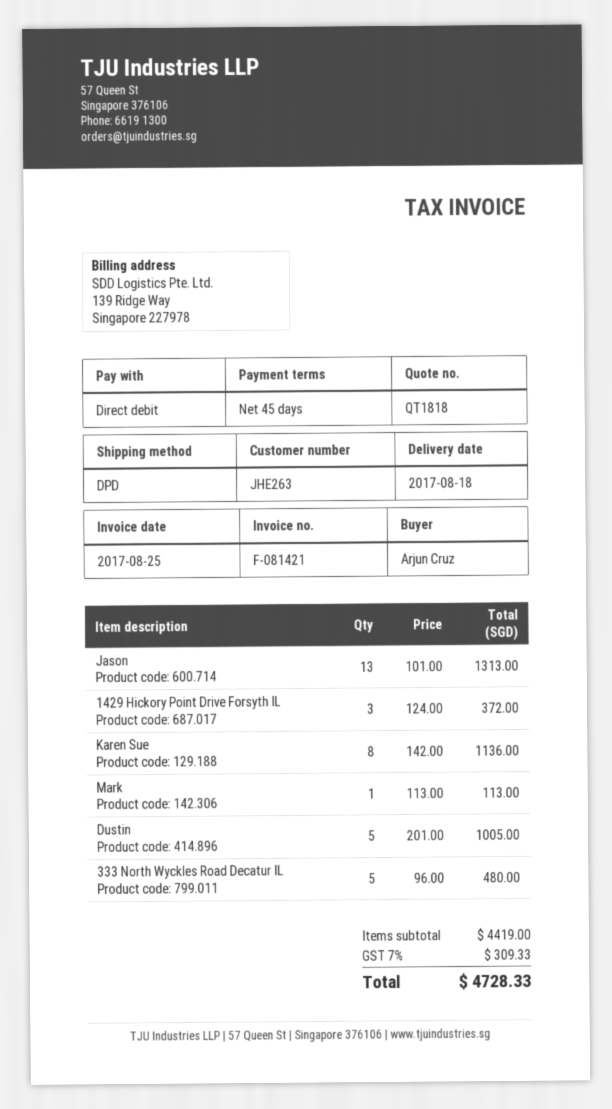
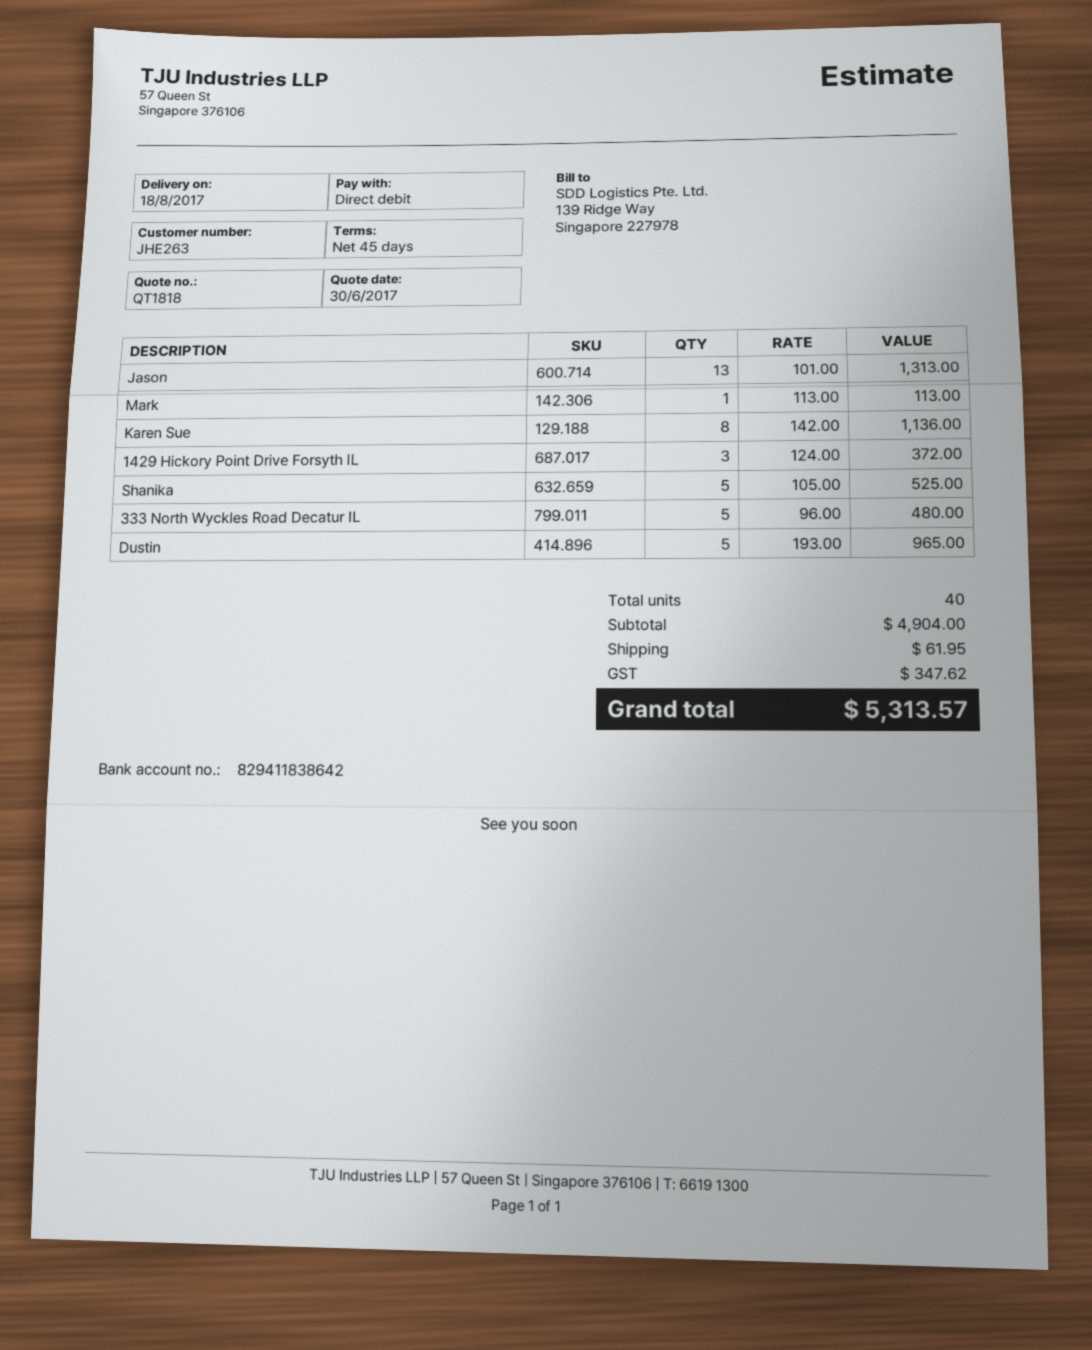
Dustin: 5 x 201.00 = 1005.00 -> 5 x 193.00 = 965.00
Shanika: none -> 5 x 105.00 = 525.00
subtotal: 4419.00 -> 4904.00
shipping: none -> 61.95
tax: 309.33 -> 347.62
total: 4728.33 -> 5313.57

